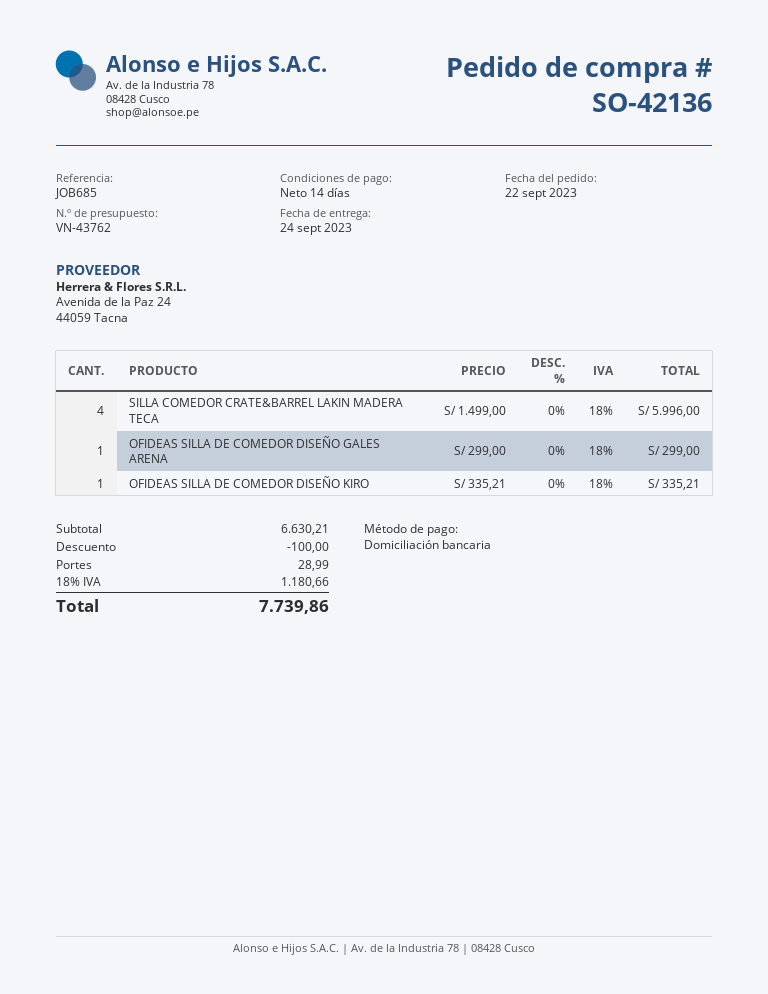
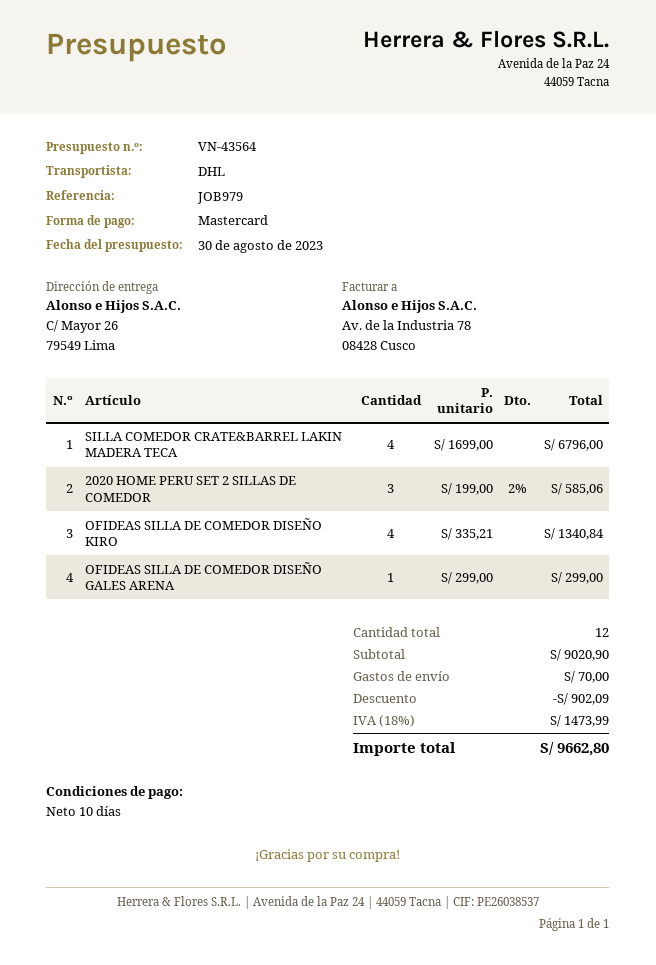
quote number: VN-43762 -> VN-43564
payment terms: 14 days -> 10 days
reference: JOB685 -> JOB979
payment method: direct debit -> Mastercard
SILLA COMEDOR CRATE&BARREL LAKIN MADERA TECA: 4 x 1499.00 = 5996.00 -> 4 x 1699.00 = 6796.00
OFIDEAS SILLA DE COMEDOR DISEÑO KIRO: 1 x 335.21 = 335.21 -> 4 x 335.21 = 1340.84
2020 HOME PERU SET 2 SILLAS DE COMEDOR: none -> 3 x 199.00 - 2% = 585.06
subtotal: 6630.21 -> 9020.90
discount: 100.00 -> 902.09
shipping: 28.99 -> 70.00
tax: 18% = 1180.66 -> 18% = 1473.99
total: 7739.86 -> 9662.80

